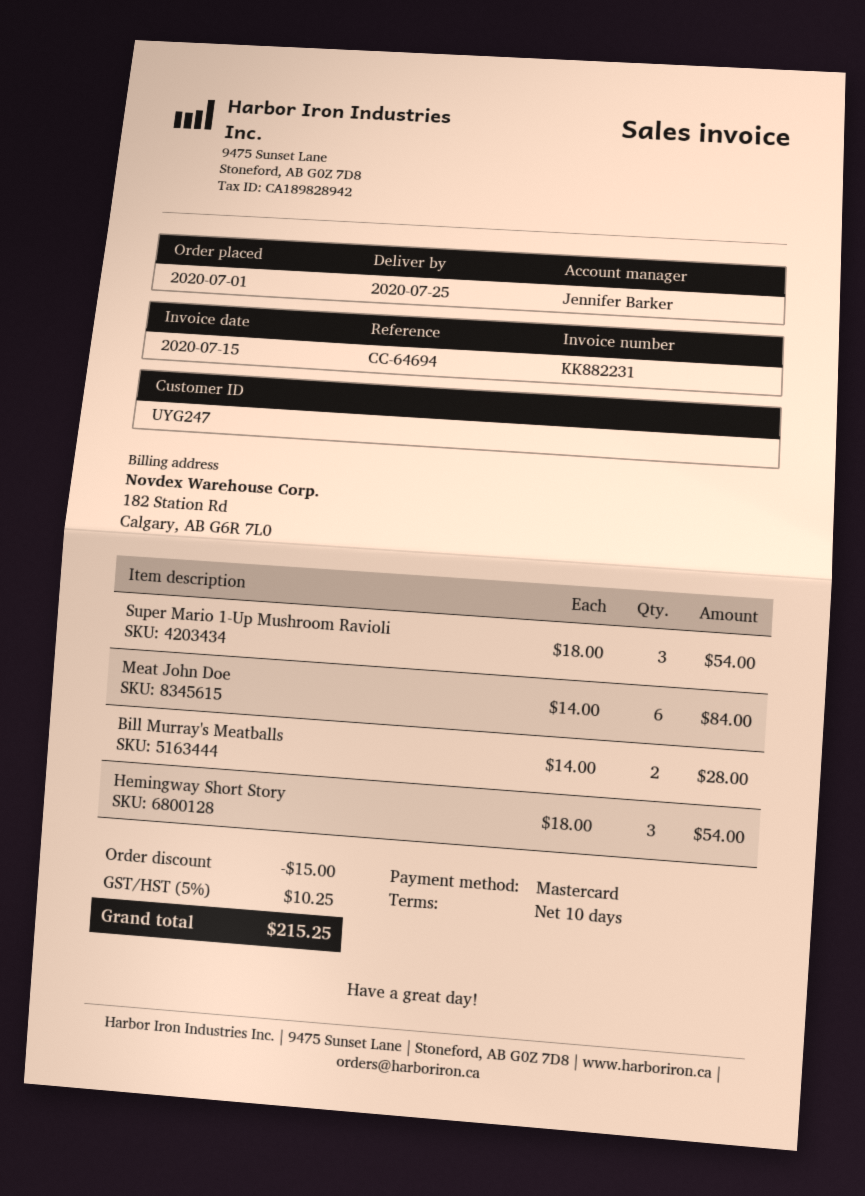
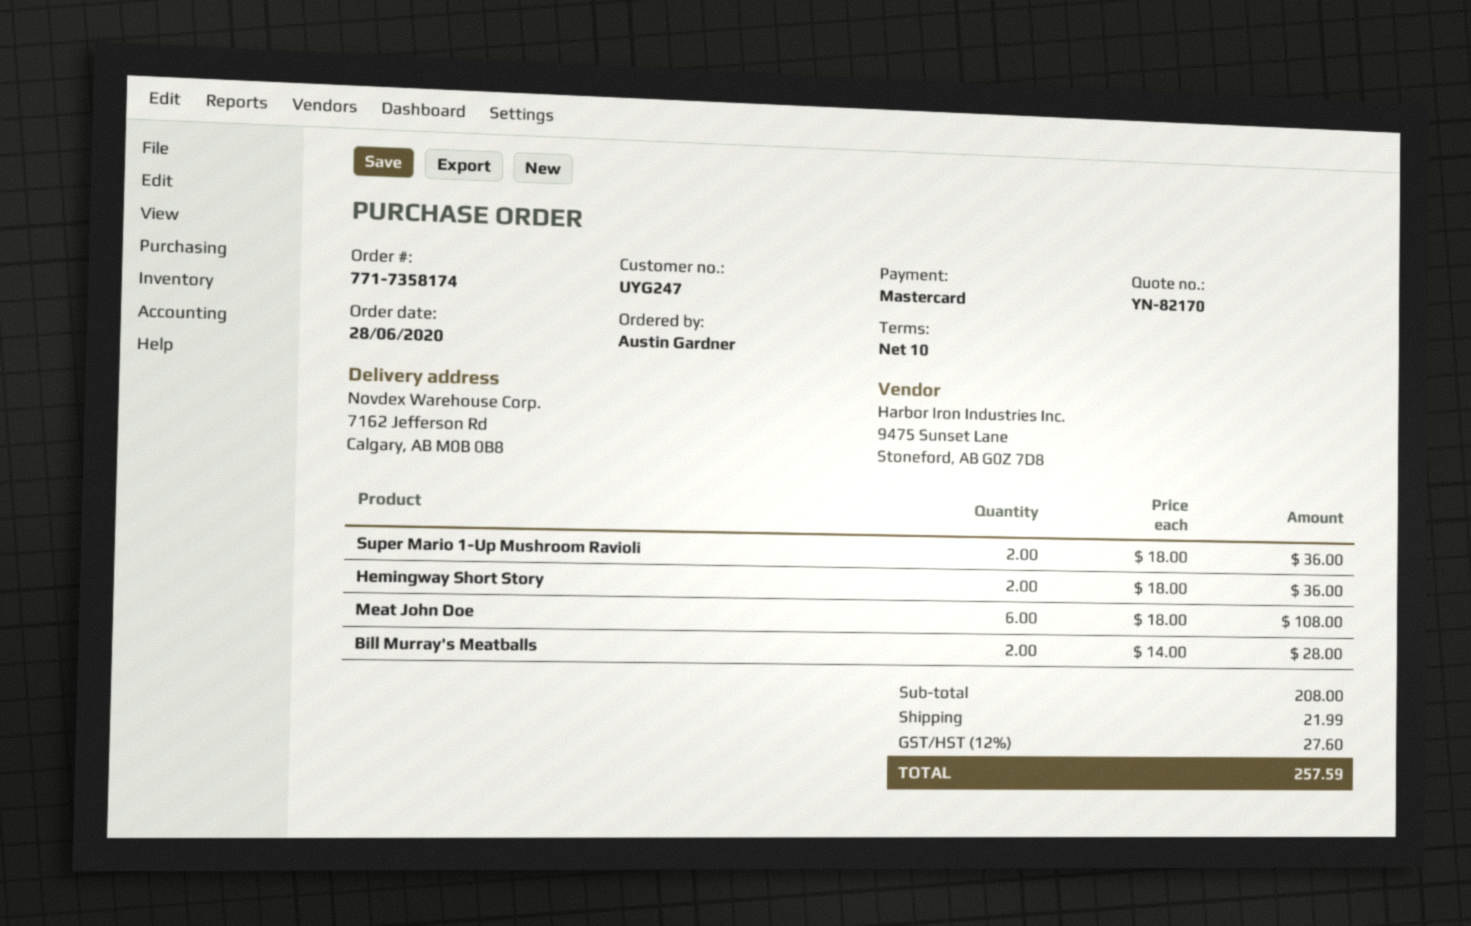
order date: 2020-07-01 -> 2020-06-28
Super Mario 1-Up Mushroom Ravioli: 3 x 18.00 = 54.00 -> 2 x 18.00 = 36.00
Meat John Doe: 6 x 14.00 = 84.00 -> 6 x 18.00 = 108.00
Hemingway Short Story: 3 x 18.00 = 54.00 -> 2 x 18.00 = 36.00
discount: 15.00 -> none
shipping: none -> 21.99
tax: 5% = 10.25 -> 12% = 27.60
total: 215.25 -> 257.59

